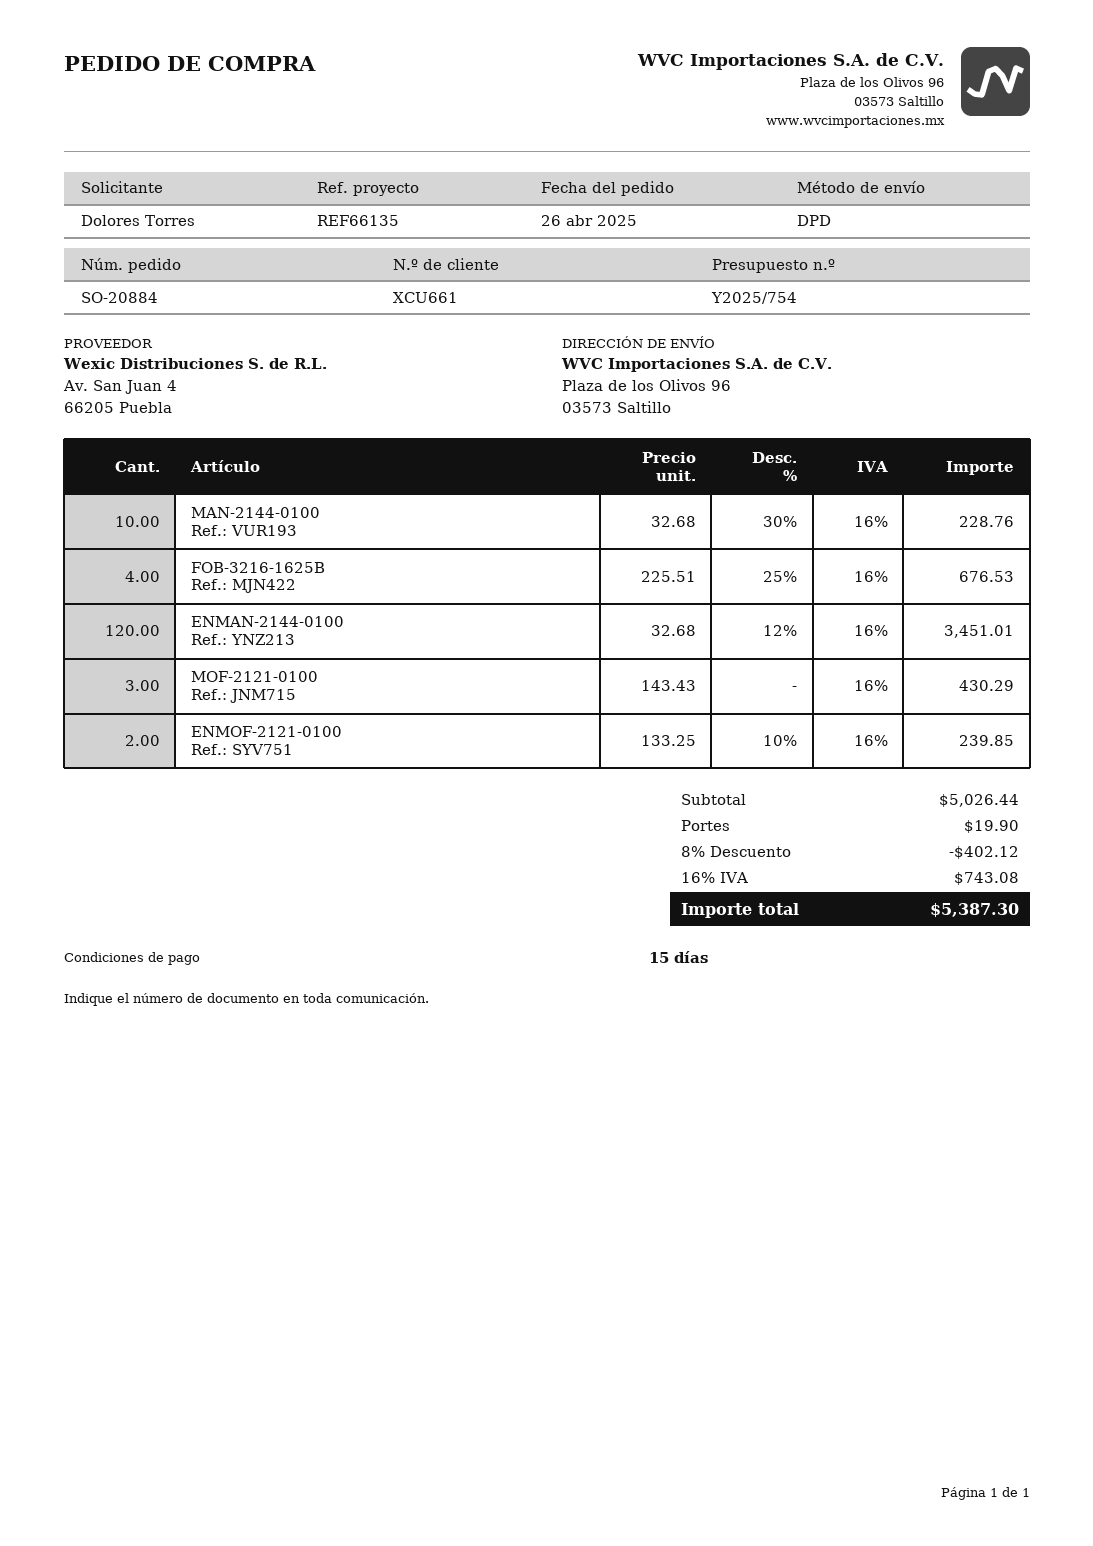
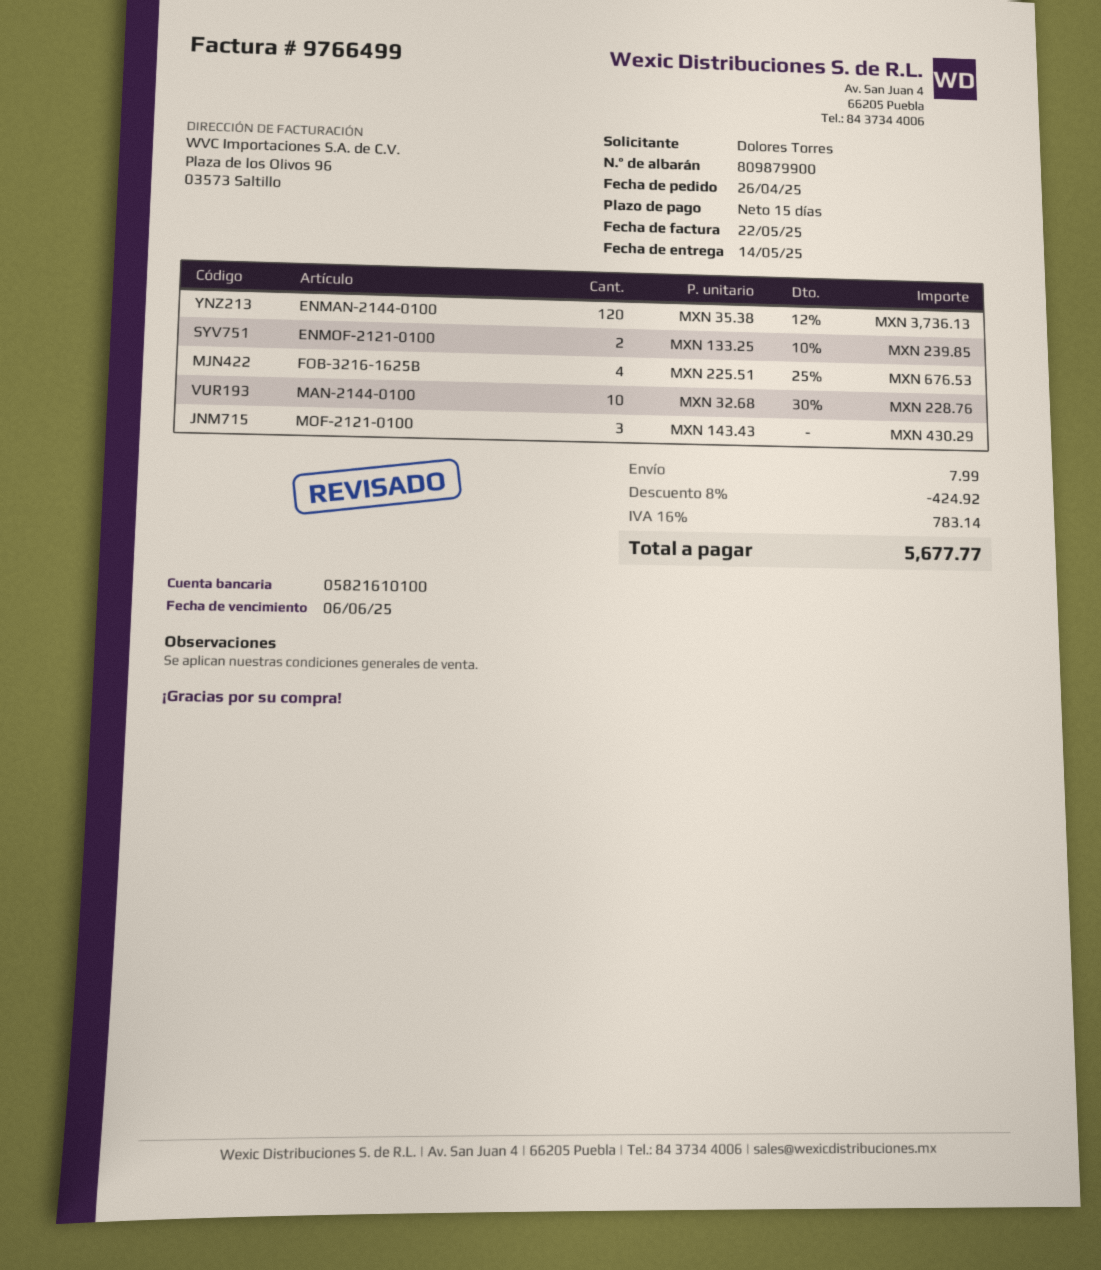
ENMAN-2144-0100: 120 x 32.68 - 12% = 3451.01 -> 120 x 35.38 - 12% = 3736.13
discount: 8% = 402.12 -> 8% = 424.92
shipping: 19.90 -> 7.99
tax: 16% = 743.08 -> 16% = 783.14
total: 5387.30 -> 5677.77

